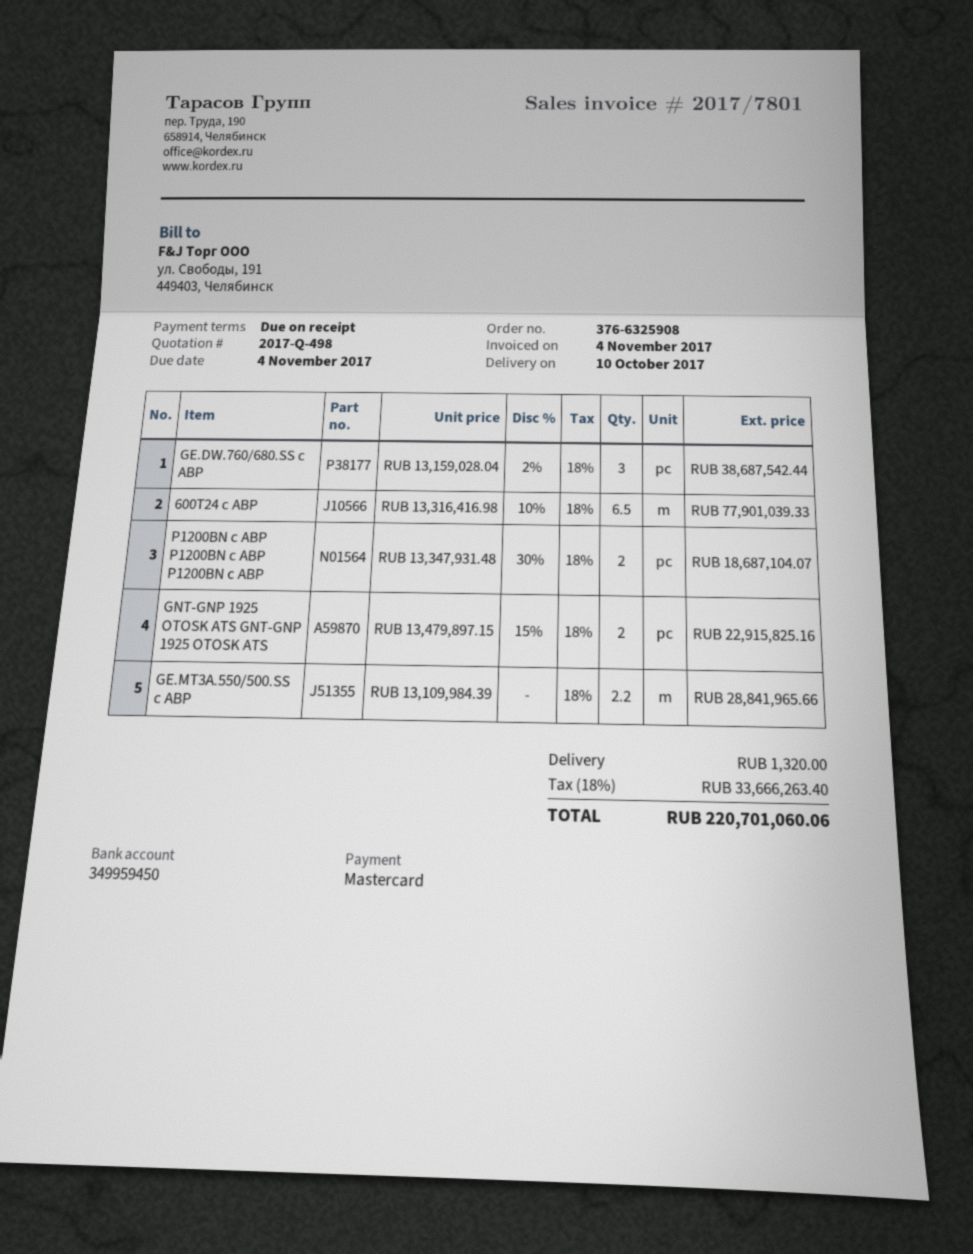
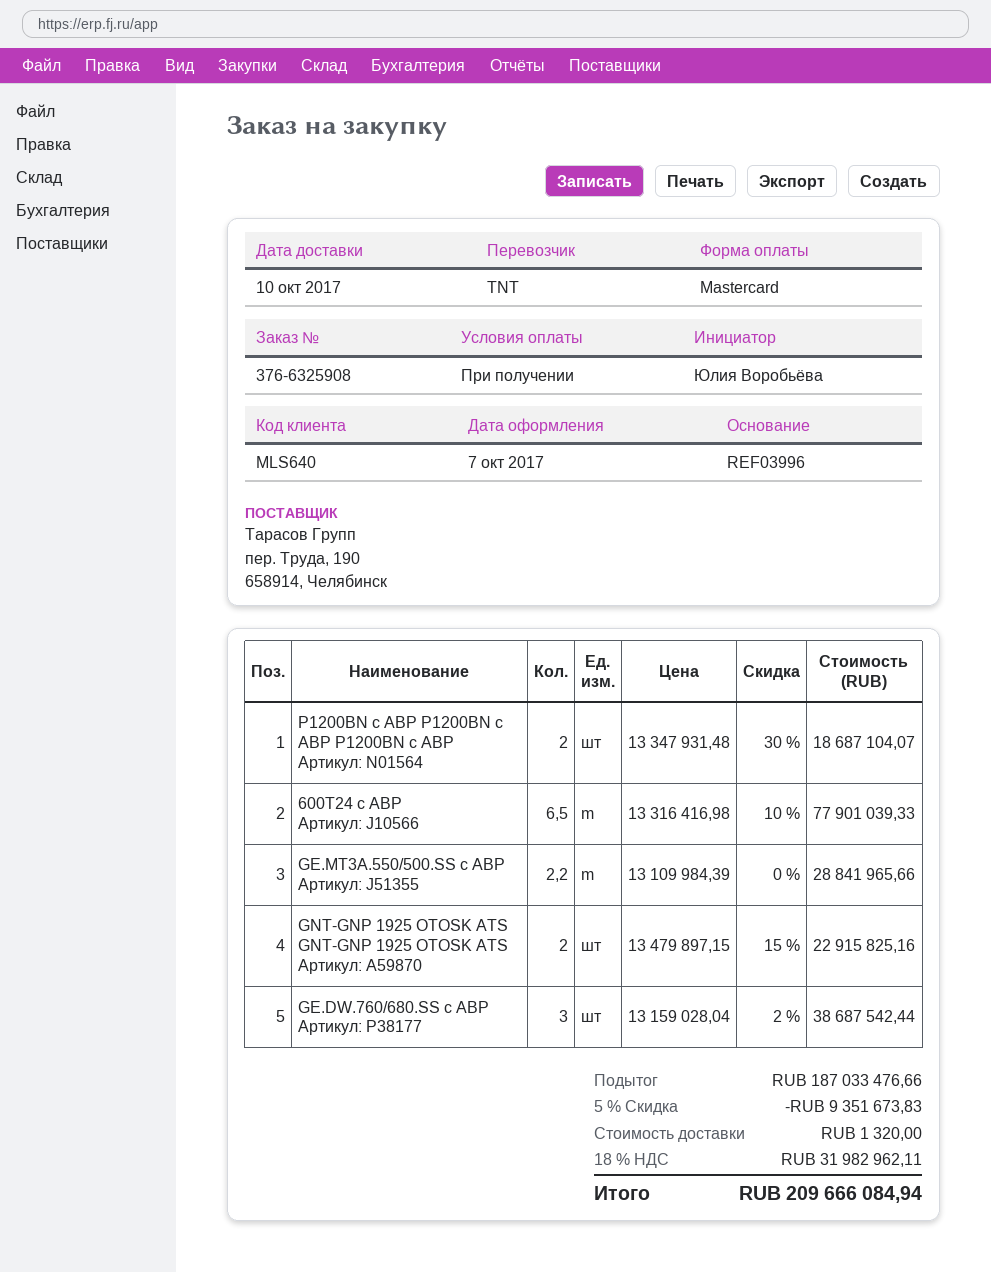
discount: none -> 5% = 9351673.83
tax: 18% = 33666263.40 -> 18% = 31982962.11
total: 220701060.06 -> 209666084.94

